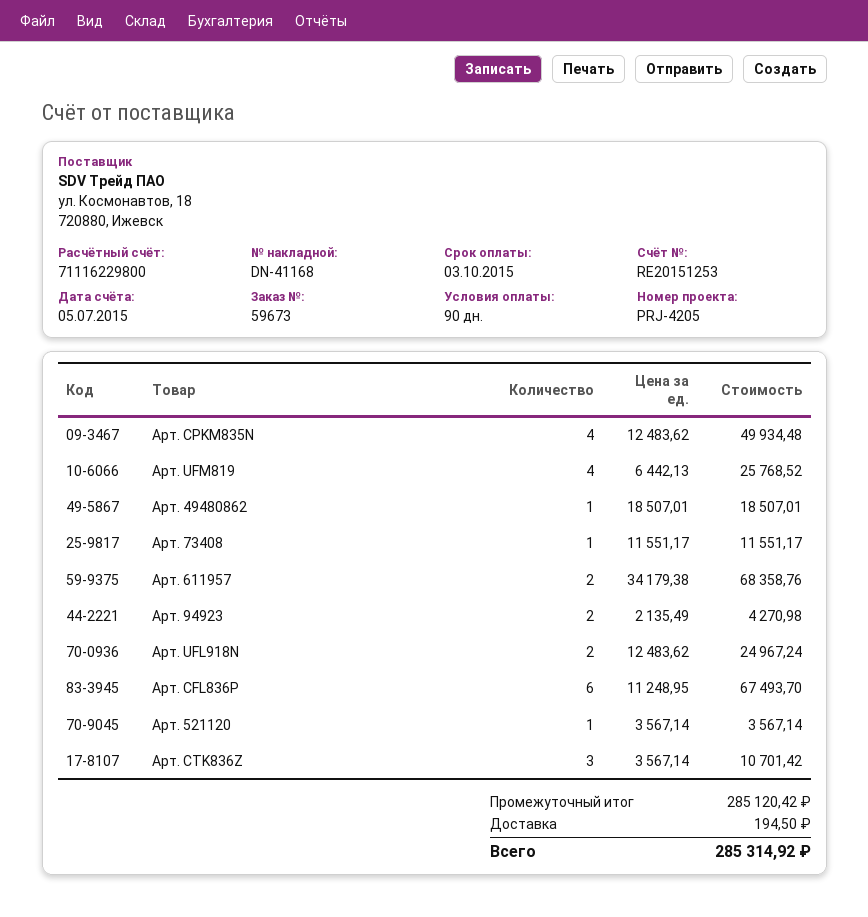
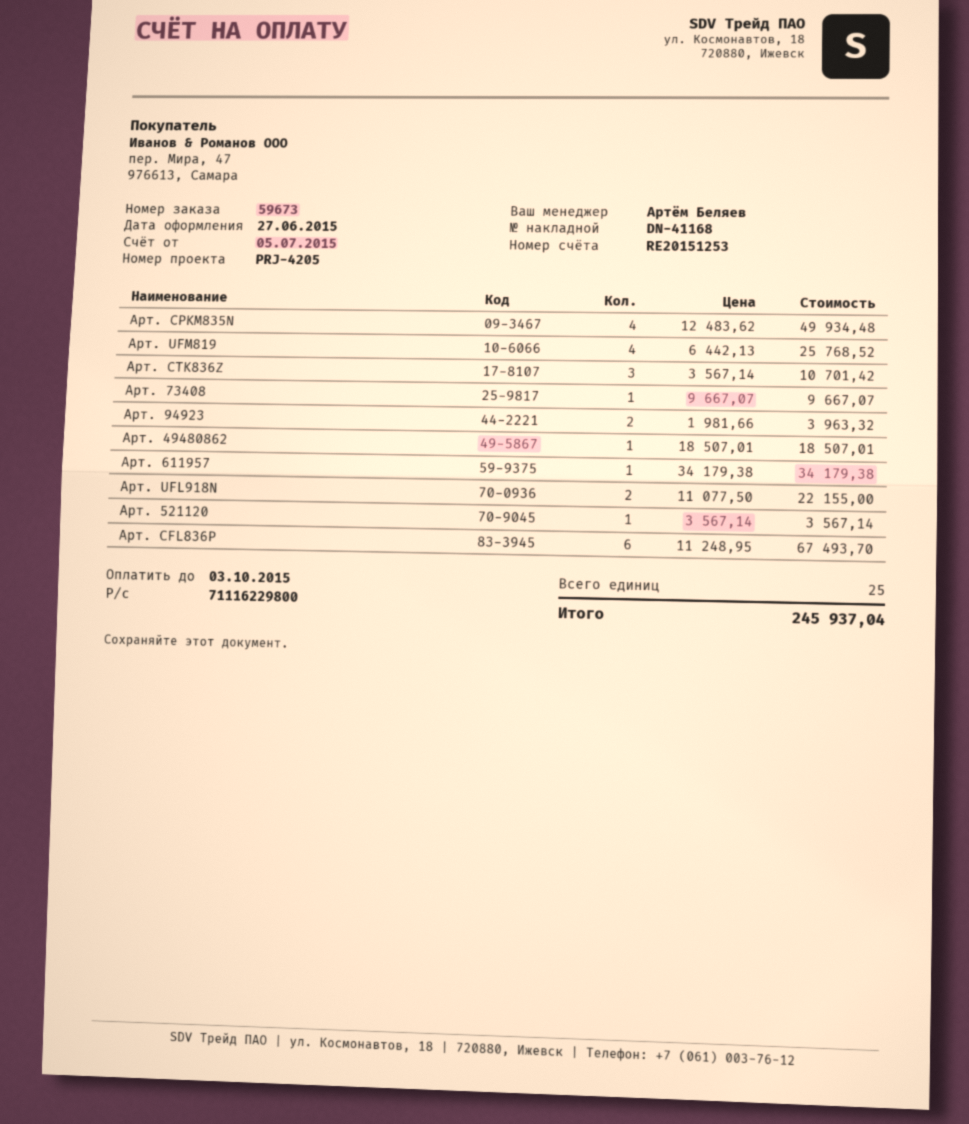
Арт. 73408: 1 x 11551.17 = 11551.17 -> 1 x 9667.07 = 9667.07
Арт. 611957: 2 x 34179.38 = 68358.76 -> 1 x 34179.38 = 34179.38
Арт. 94923: 2 x 2135.49 = 4270.98 -> 2 x 1981.66 = 3963.32
Арт. UFL918N: 2 x 12483.62 = 24967.24 -> 2 x 11077.50 = 22155.00
shipping: 194.50 -> none
total: 285314.92 -> 245937.04

